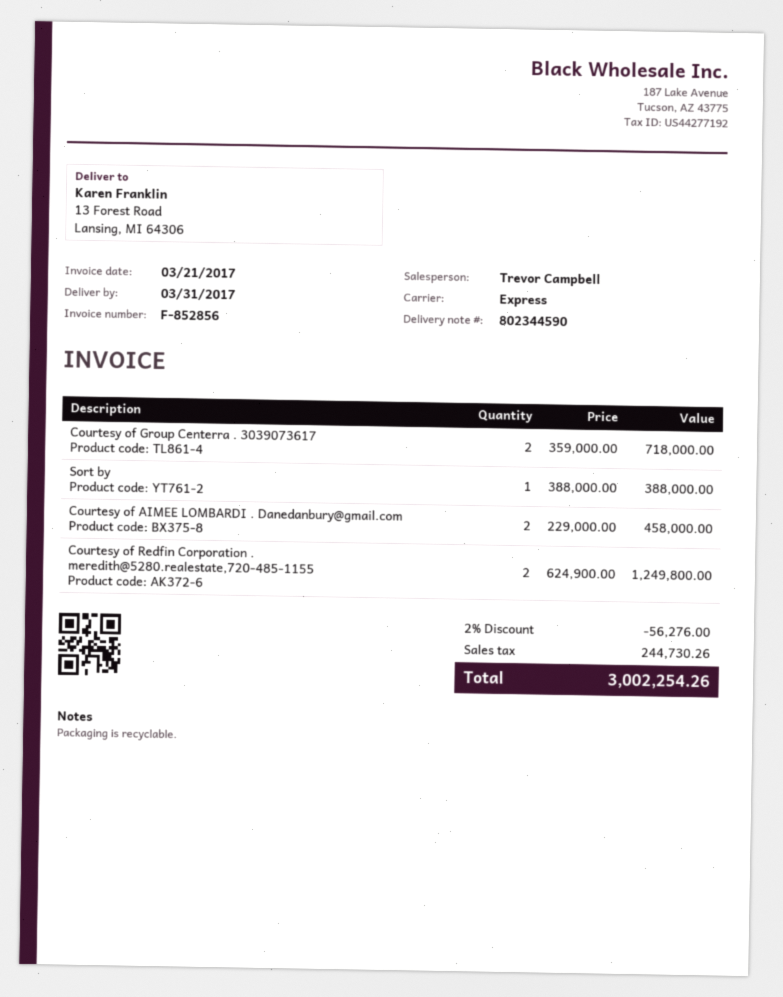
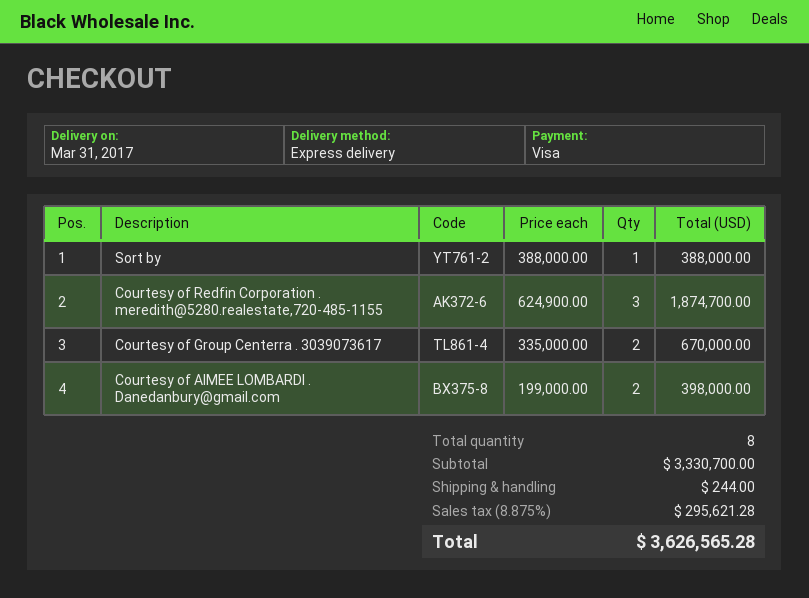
Courtesy of Group Centerra . 3039073617: 2 x 359000.00 = 718000.00 -> 2 x 335000.00 = 670000.00
Courtesy of AIMEE LOMBARDI . Danedanbury@gmail.com: 2 x 229000.00 = 458000.00 -> 2 x 199000.00 = 398000.00
Courtesy of Redfin Corporation . meredith@5280.realestate,720-485-1155: 2 x 624900.00 = 1249800.00 -> 3 x 624900.00 = 1874700.00
discount: 2% = 56276.00 -> none
shipping: none -> 244.00
tax: 244730.26 -> 295621.28
total: 3002254.26 -> 3626565.28

